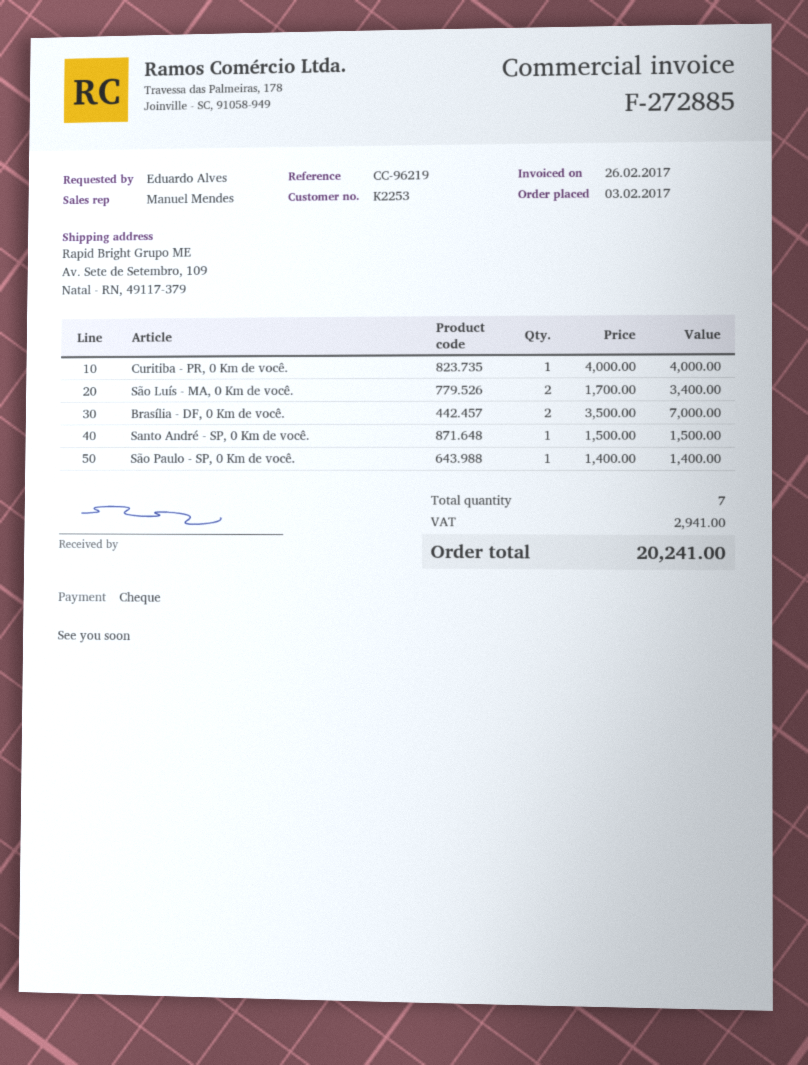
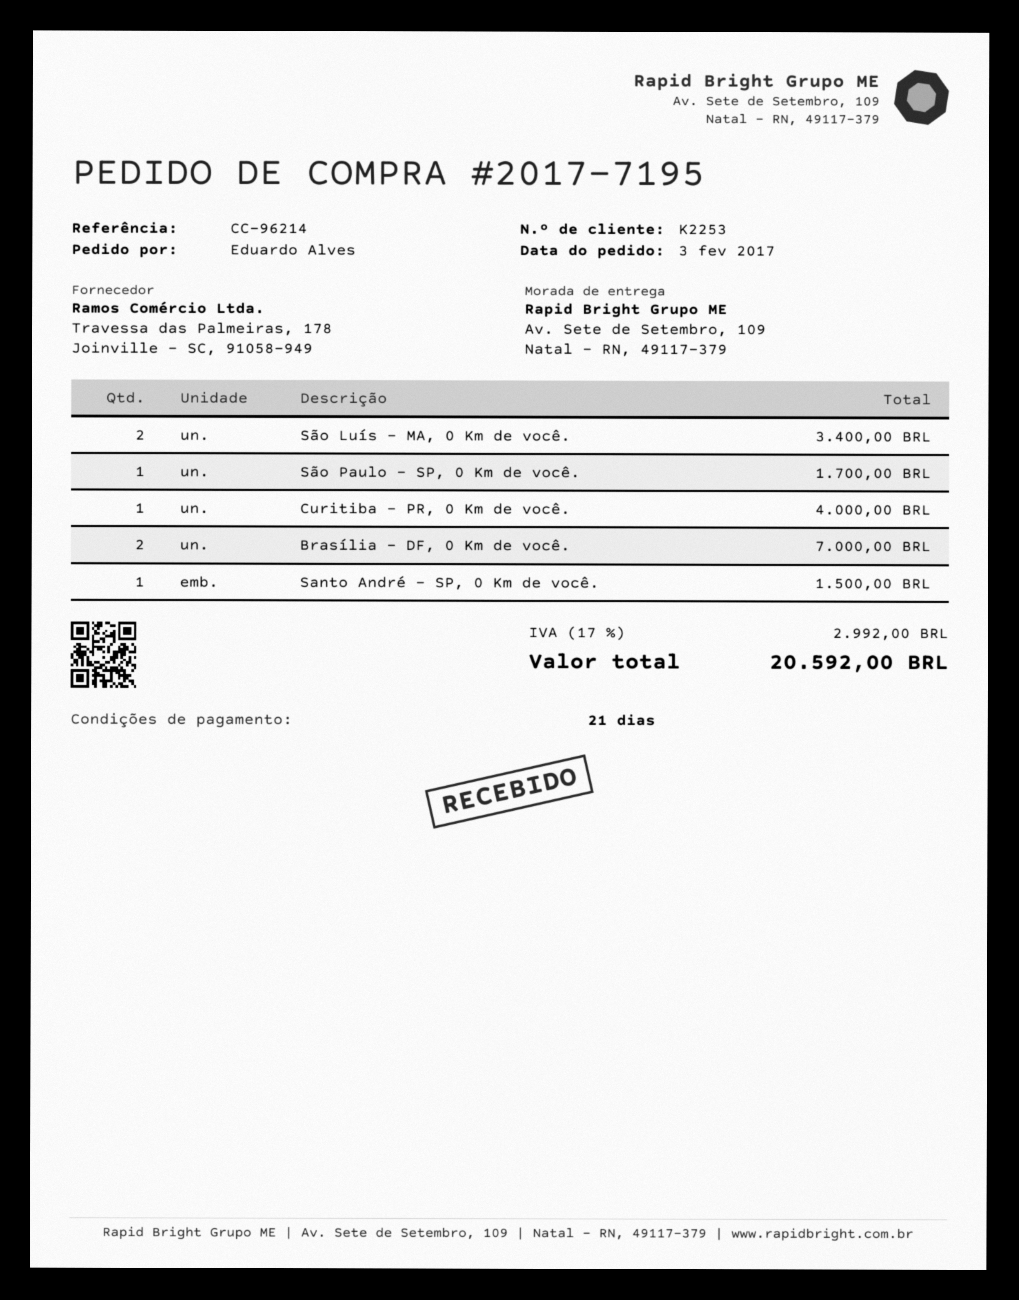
reference: CC-96219 -> CC-96214
São Paulo - SP, 0 Km de você.: 1 for 1400.00 -> 1 for 1700.00
tax: 2941.00 -> 2992.00
total: 20241.00 -> 20592.00

